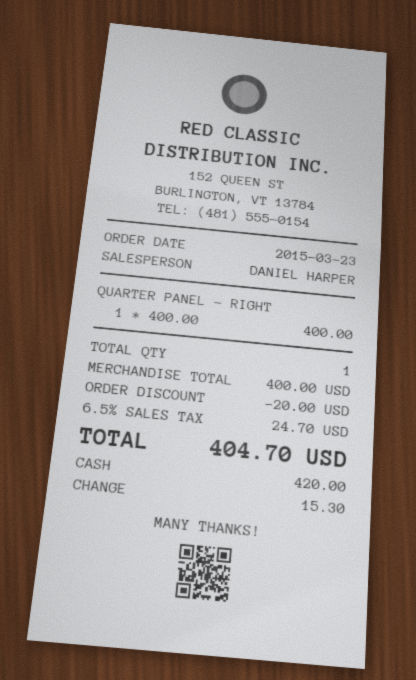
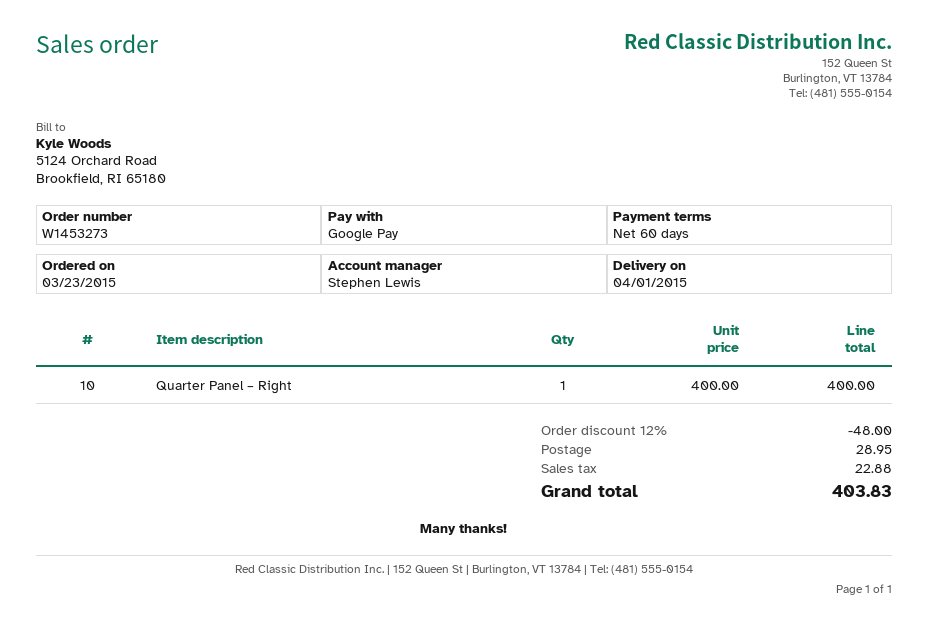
sales rep: DANIEL HARPER -> Stephen Lewis
payment method: cash -> Google Pay
discount: 20.00 -> 48.00
shipping: none -> 28.95
tax: 24.70 -> 22.88
total: 404.70 -> 403.83

